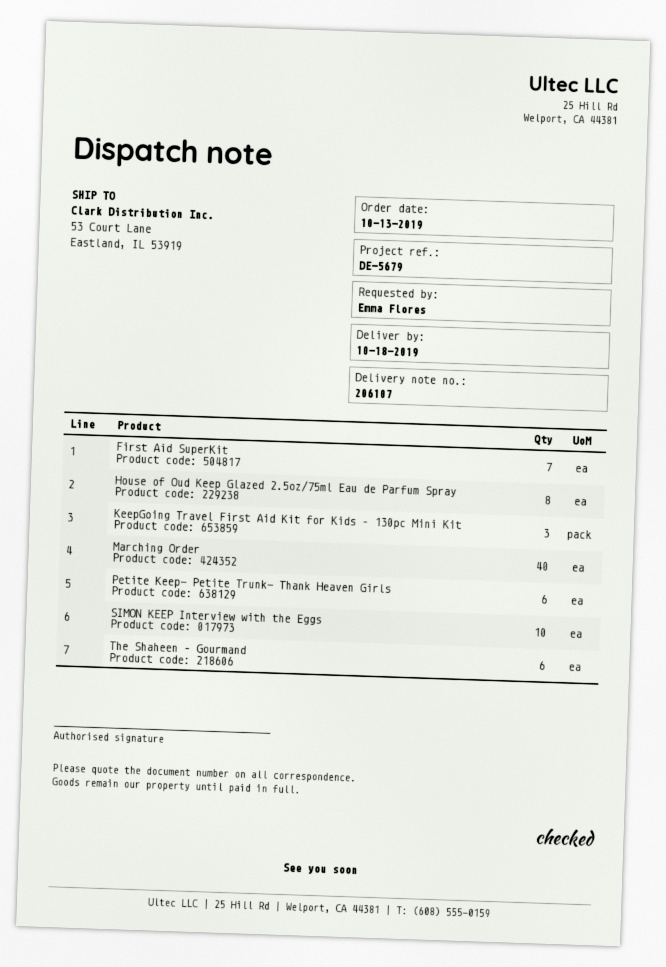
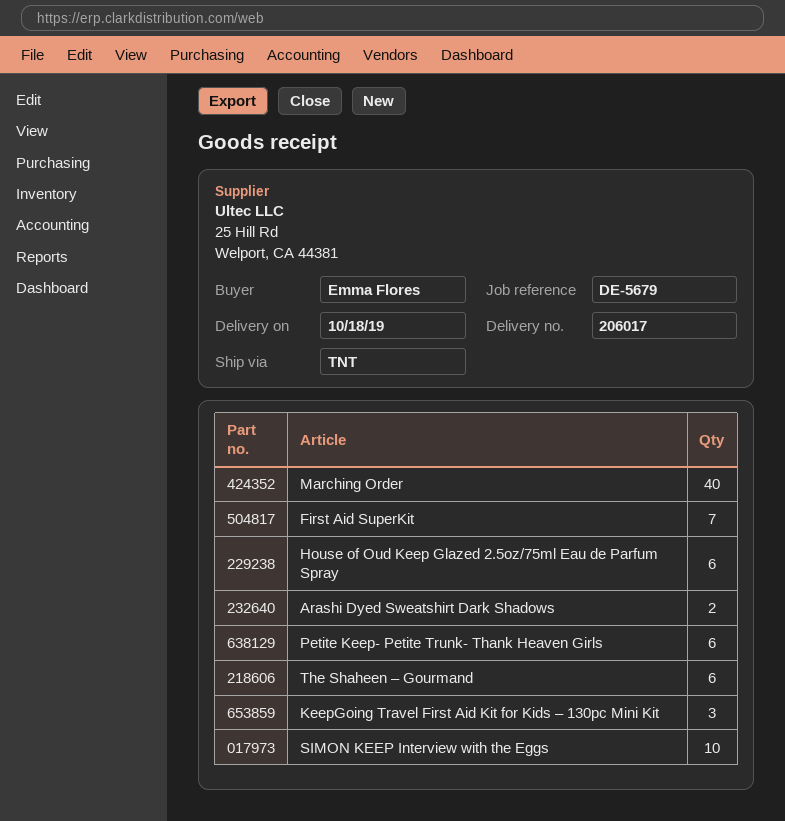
delivery note number: 206107 -> 206017
House of Oud Keep Glazed 2.5oz/75ml Eau de Parfum Spray: 8 -> 6
Arashi Dyed Sweatshirt Dark Shadows: none -> 2

